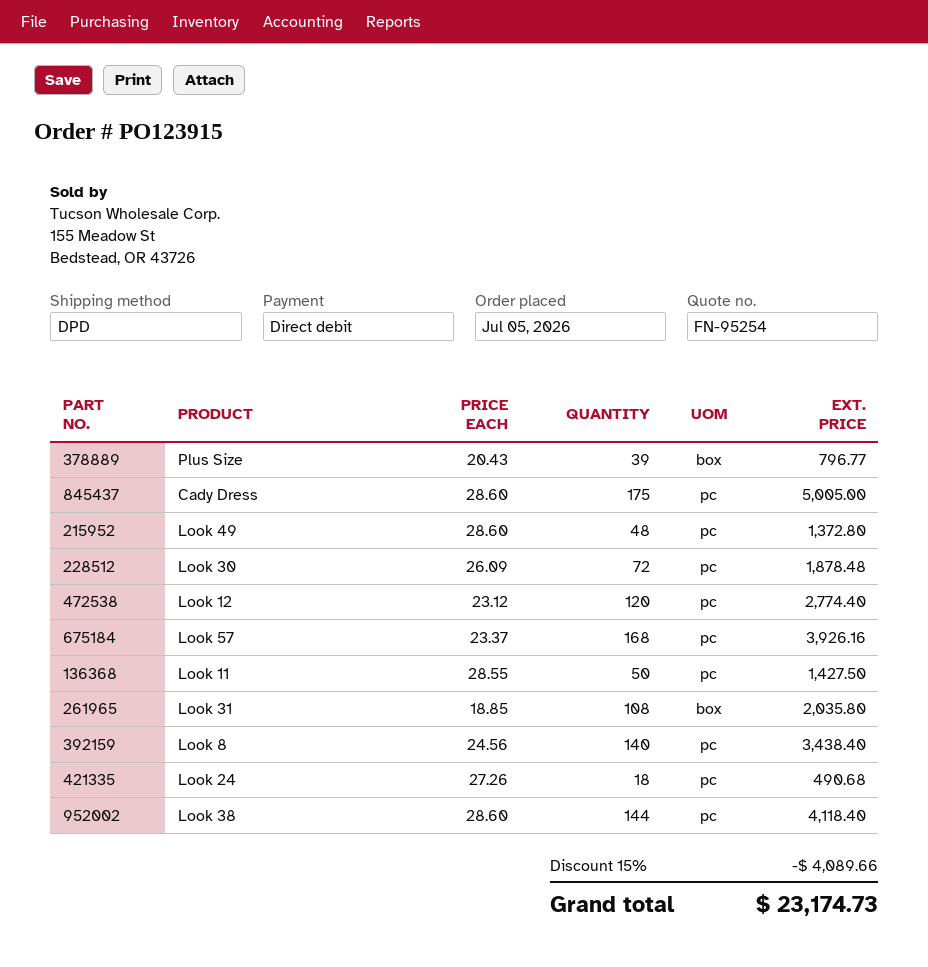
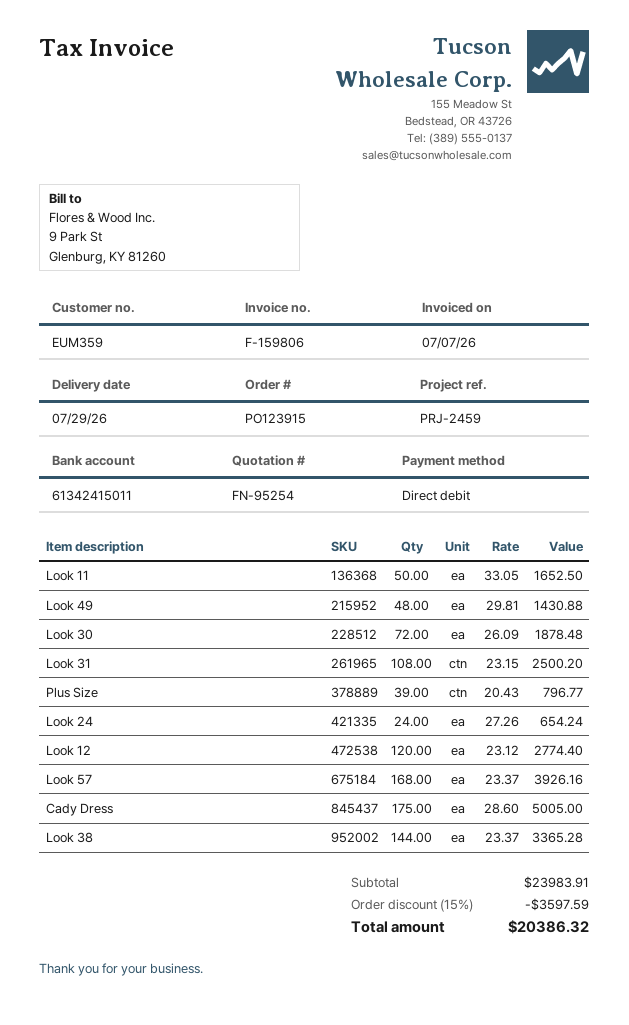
Look 49: 48 x 28.60 = 1372.80 -> 48 x 29.81 = 1430.88
Look 11: 50 x 28.55 = 1427.50 -> 50 x 33.05 = 1652.50
Look 31: 108 x 18.85 = 2035.80 -> 108 x 23.15 = 2500.20
Look 8: 140 x 24.56 = 3438.40 -> none
Look 24: 18 x 27.26 = 490.68 -> 24 x 27.26 = 654.24
Look 38: 144 x 28.60 = 4118.40 -> 144 x 23.37 = 3365.28
discount: 15% = 4089.66 -> 15% = 3597.59
total: 23174.73 -> 20386.32

